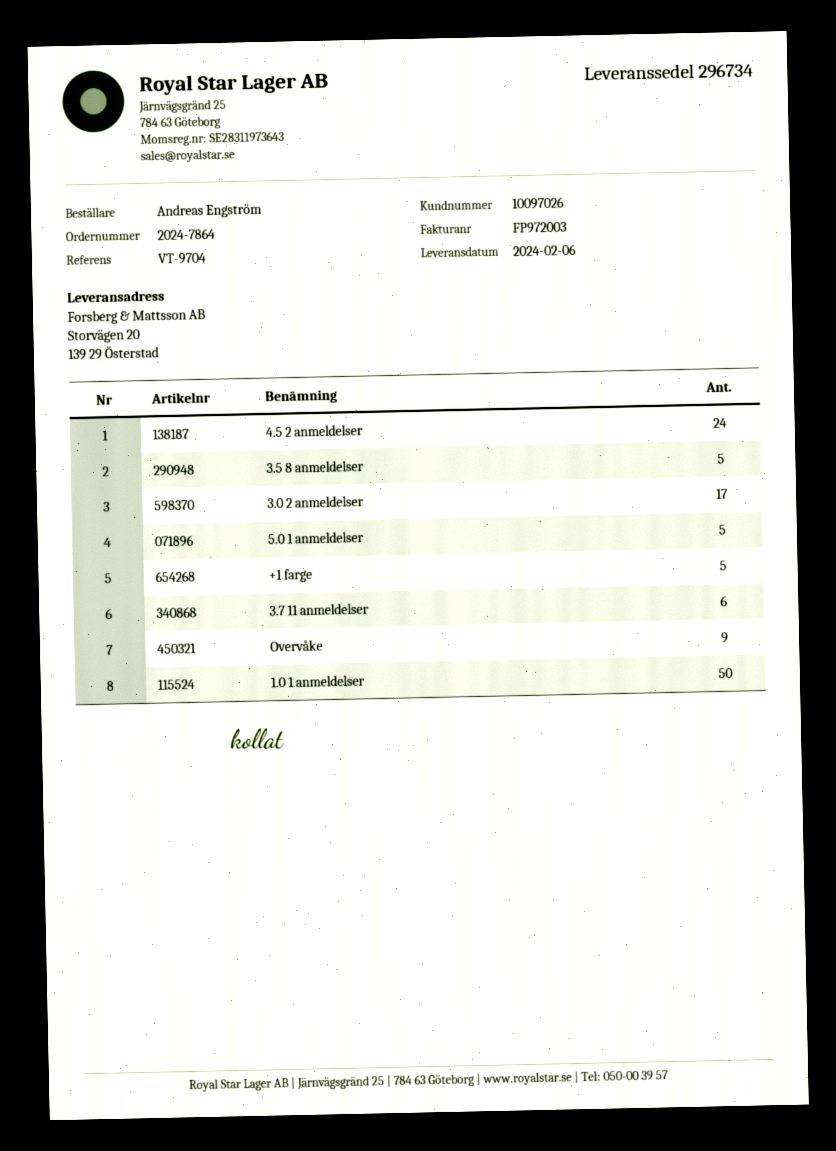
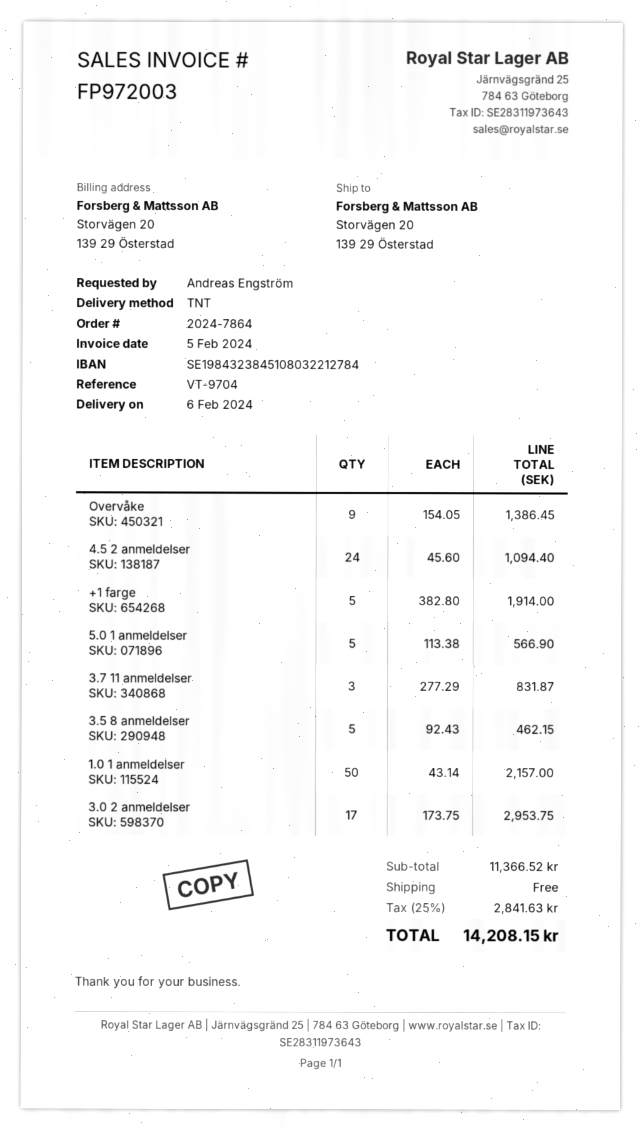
3.7 11 anmeldelser: 6 -> 3

